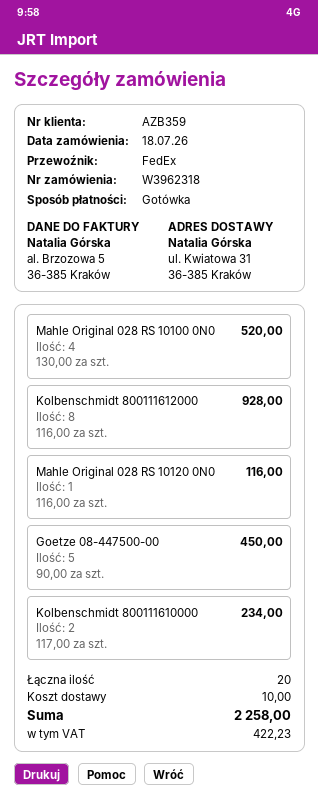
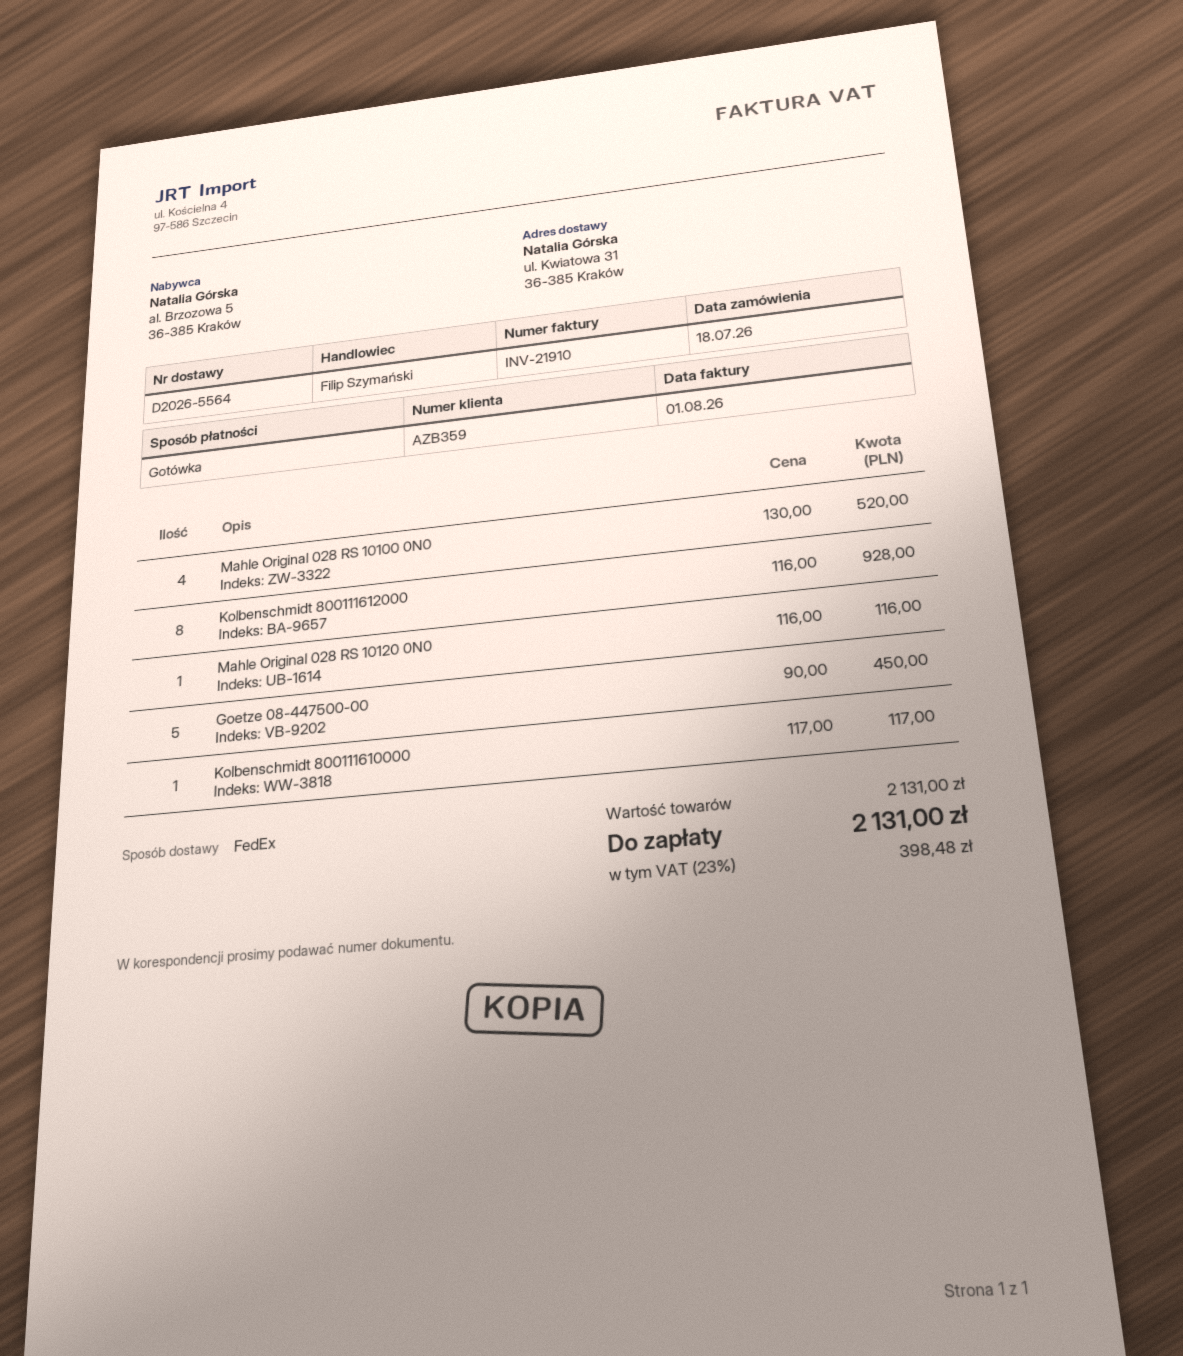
Kolbenschmidt 800111610000: 2 x 117.00 = 234.00 -> 1 x 117.00 = 117.00
shipping: 10.00 -> none
tax: 422.23 -> 398.48
total: 2258.00 -> 2131.00

